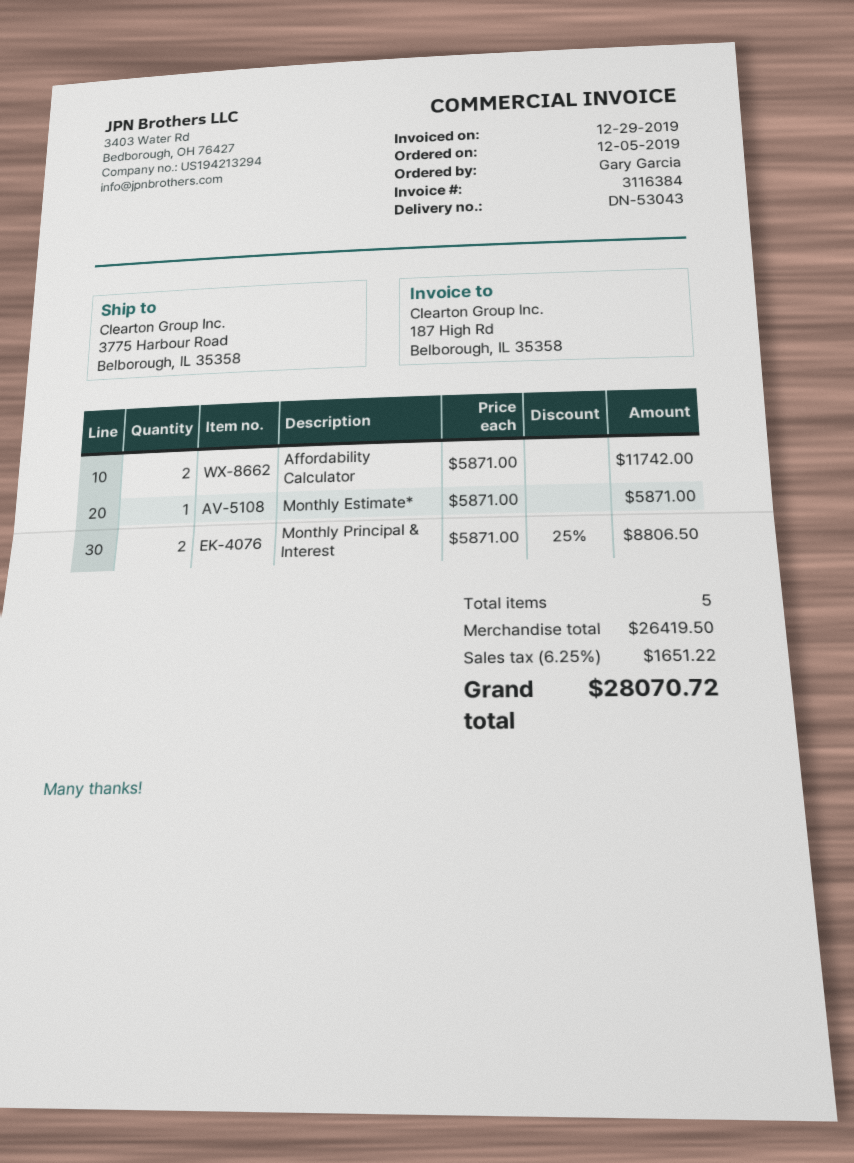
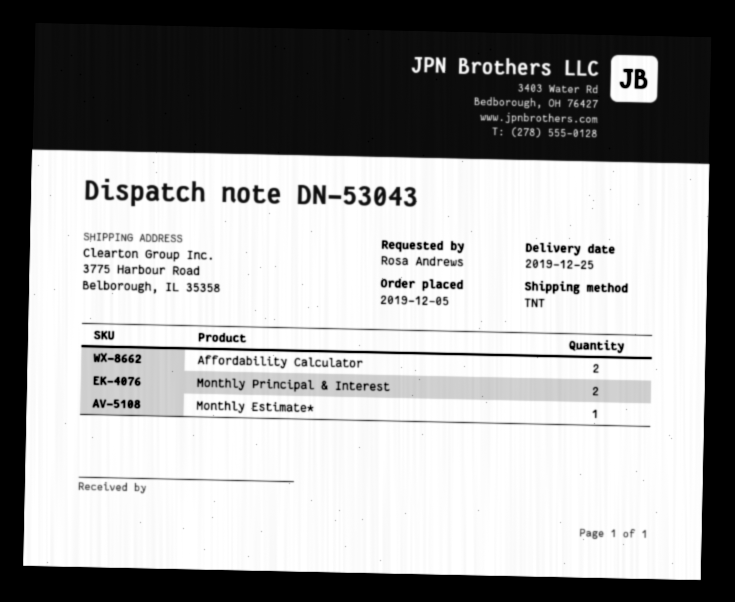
ordered by: Gary Garcia -> Rosa Andrews

